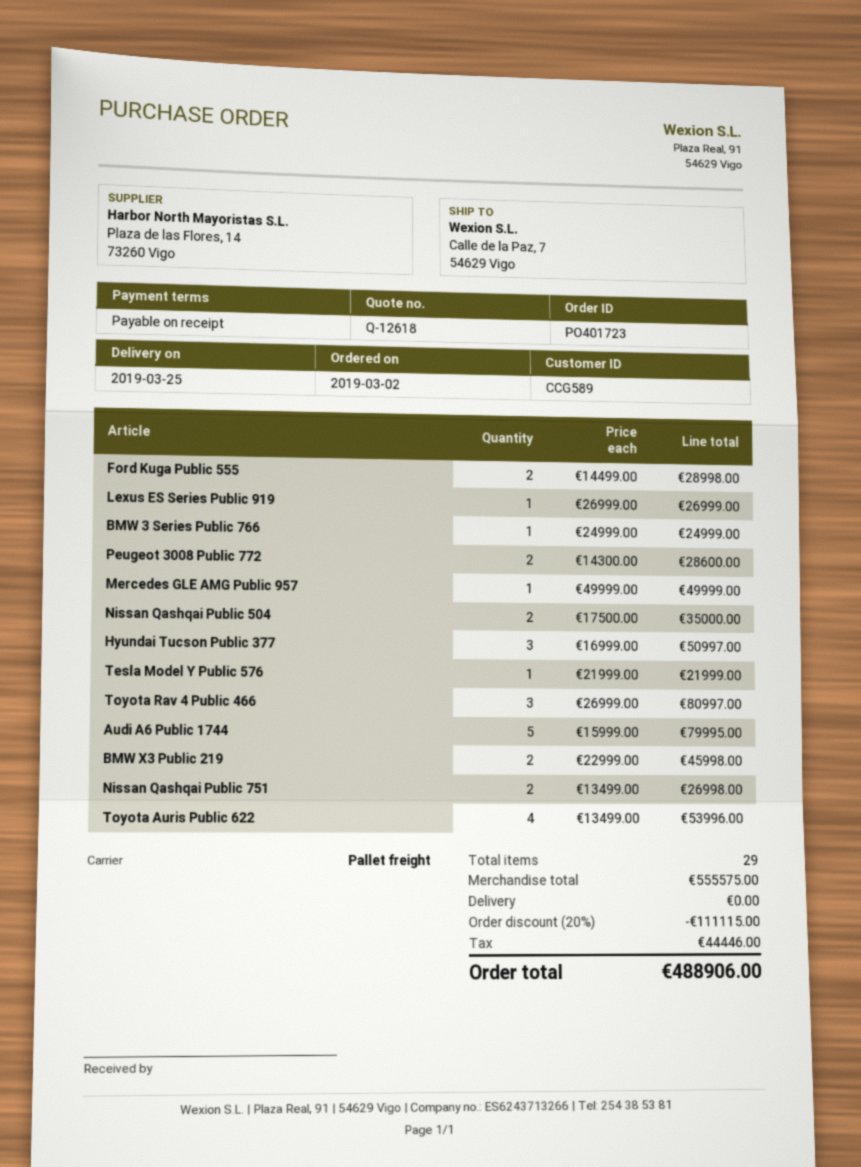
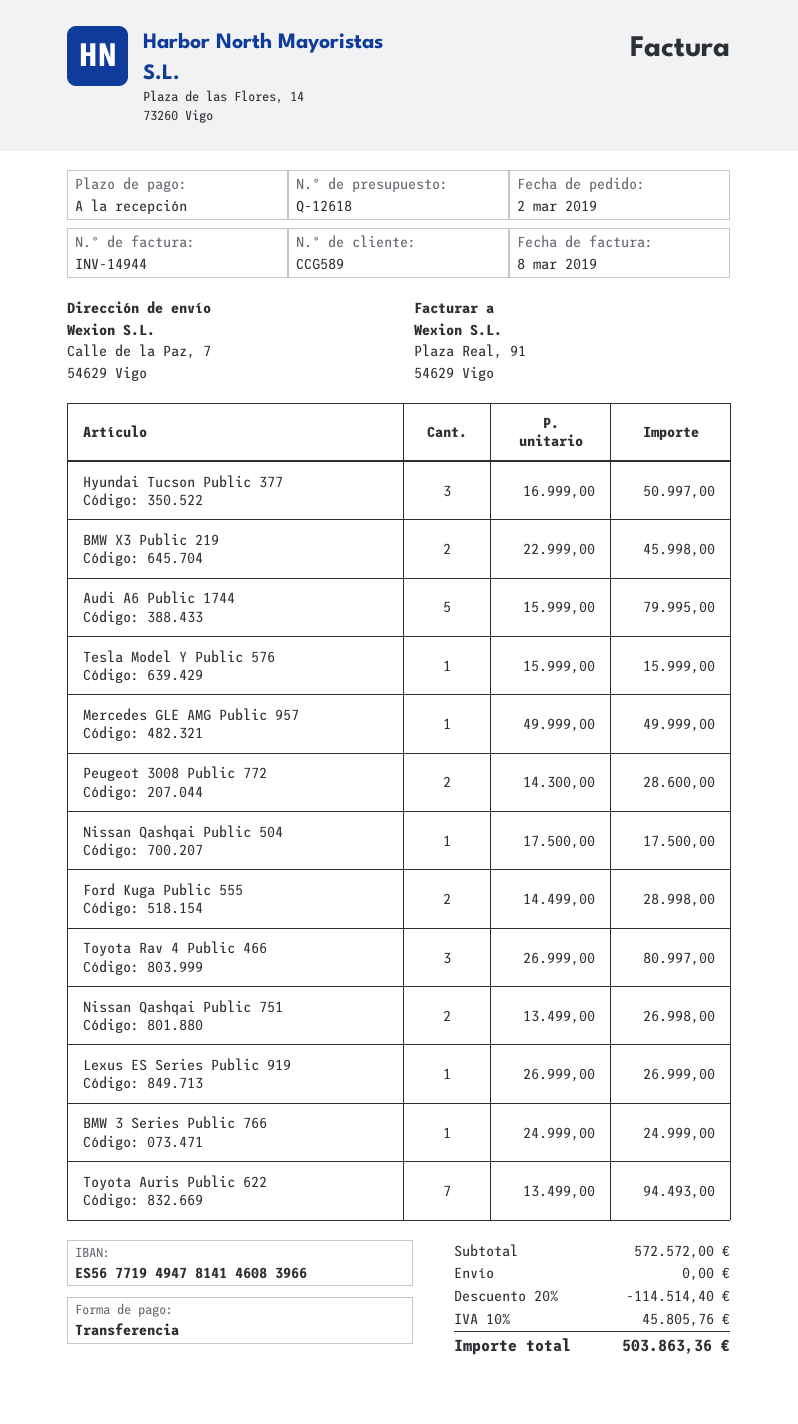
Nissan Qashqai Public 504: 2 x 17500.00 = 35000.00 -> 1 x 17500.00 = 17500.00
Tesla Model Y Public 576: 1 x 21999.00 = 21999.00 -> 1 x 15999.00 = 15999.00
Toyota Auris Public 622: 4 x 13499.00 = 53996.00 -> 7 x 13499.00 = 94493.00
subtotal: 555575.00 -> 572572.00
discount: 20% = 111115.00 -> 20% = 114514.40
tax: 44446.00 -> 45805.76
total: 488906.00 -> 503863.36

